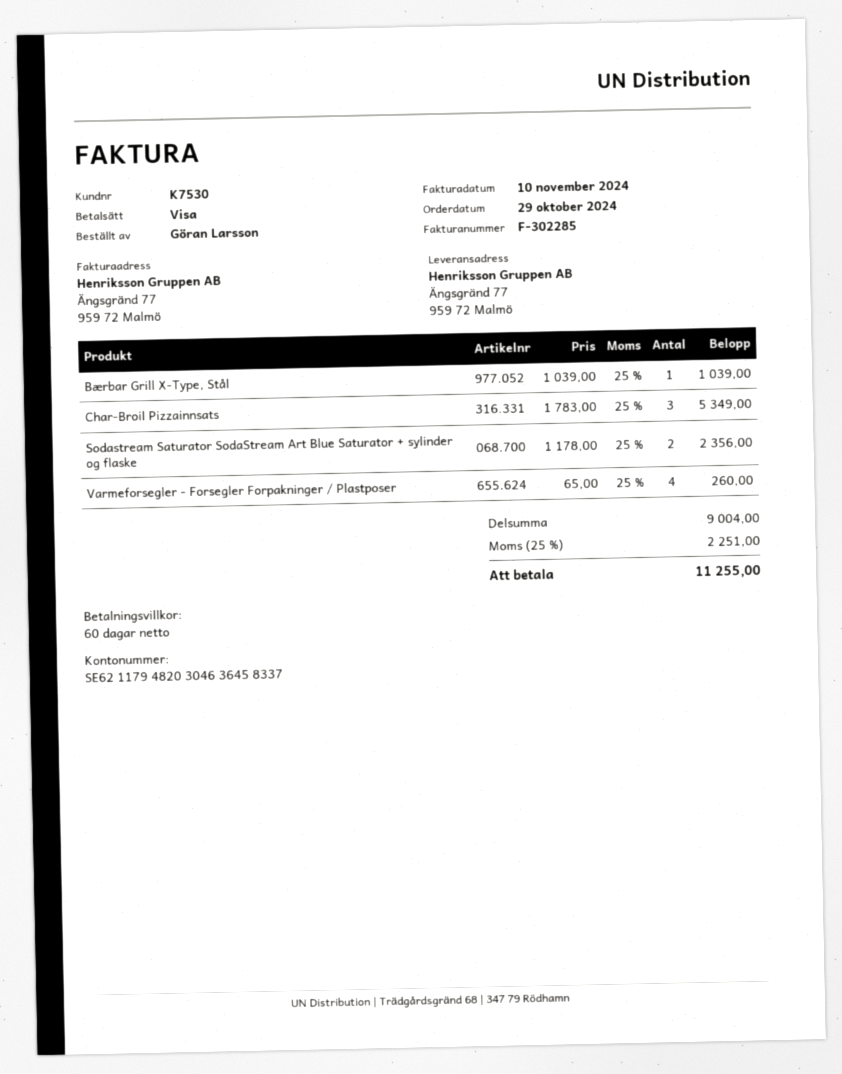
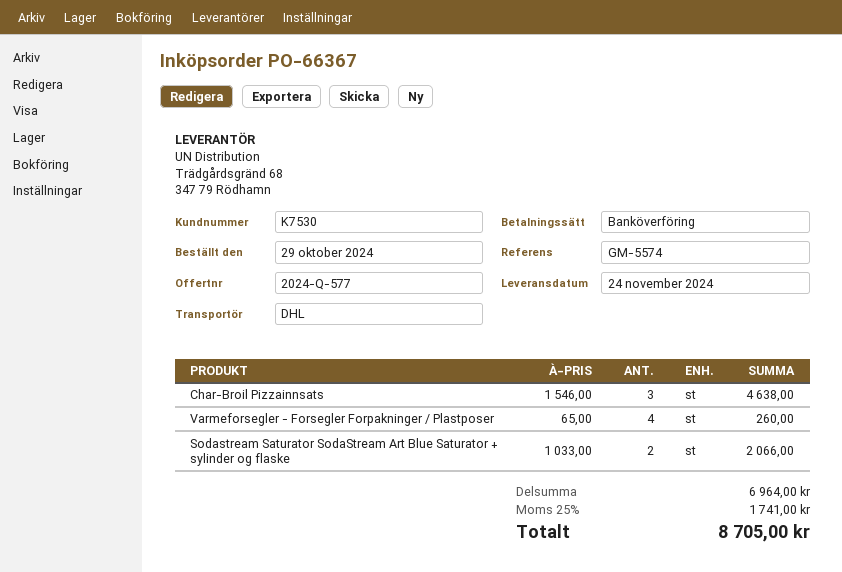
payment method: Visa -> bank transfer
Bærbar Grill X-Type, Stål: 1 x 1039.00 = 1039.00 -> none
Char-Broil Pizzainnsats: 3 x 1783.00 = 5349.00 -> 3 x 1546.00 = 4638.00
Sodastream Saturator SodaStream Art Blue Saturator + sylinder og flaske: 2 x 1178.00 = 2356.00 -> 2 x 1033.00 = 2066.00
subtotal: 9004.00 -> 6964.00
tax: 25% = 2251.00 -> 25% = 1741.00
total: 11255.00 -> 8705.00

